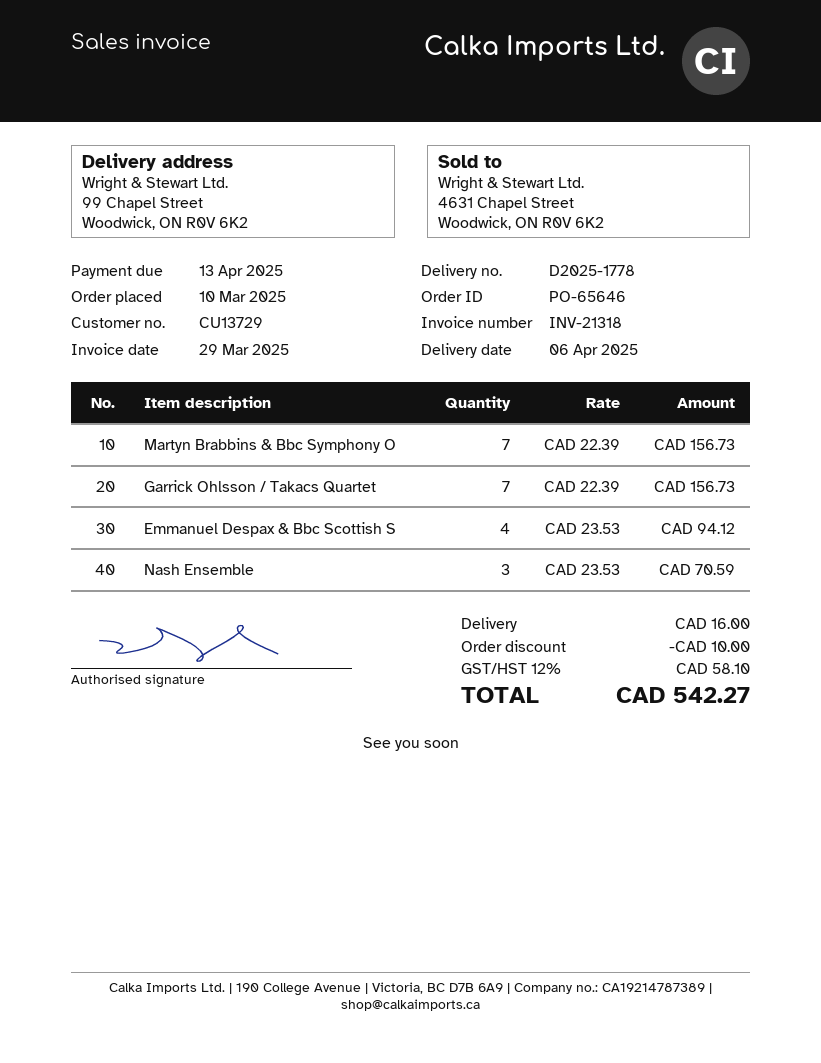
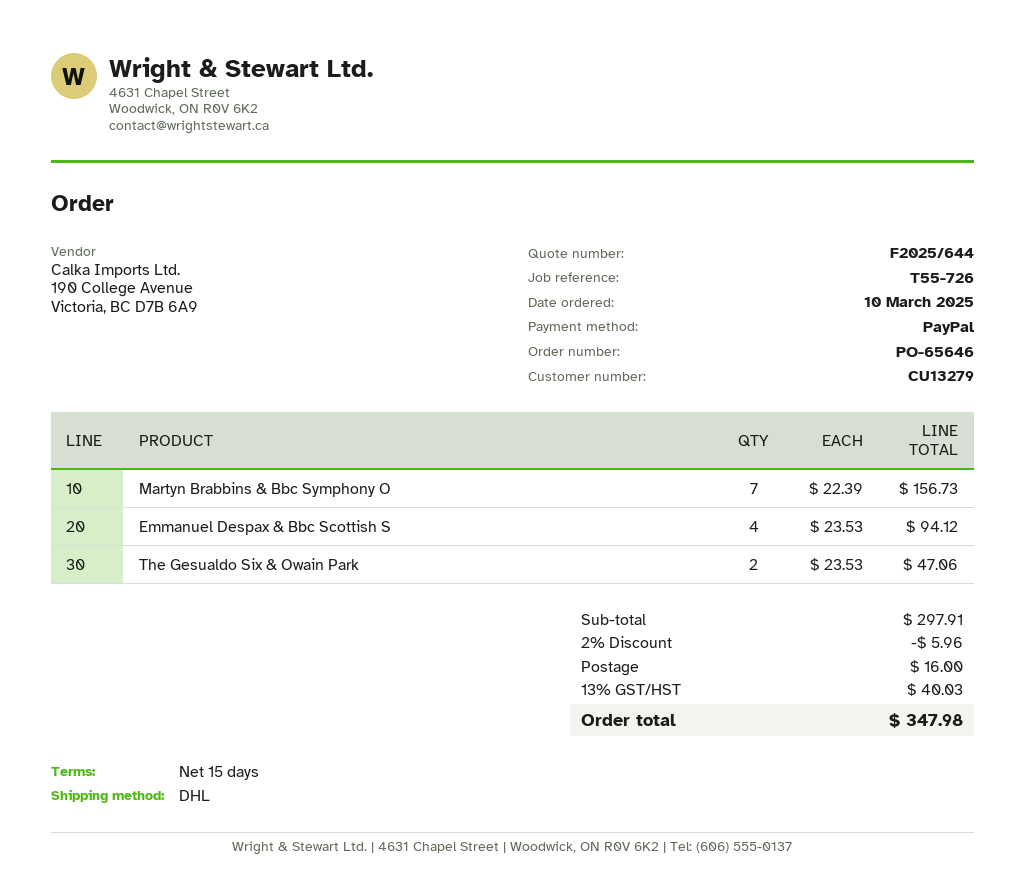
customer number: CU13729 -> CU13279
Garrick Ohlsson / Takacs Quartet: 7 x 22.39 = 156.73 -> none
Nash Ensemble: 3 x 23.53 = 70.59 -> none
The Gesualdo Six & Owain Park: none -> 2 x 23.53 = 47.06
discount: 10.00 -> 5.96
tax: 12% = 58.10 -> 13% = 40.03
total: 542.27 -> 347.98

